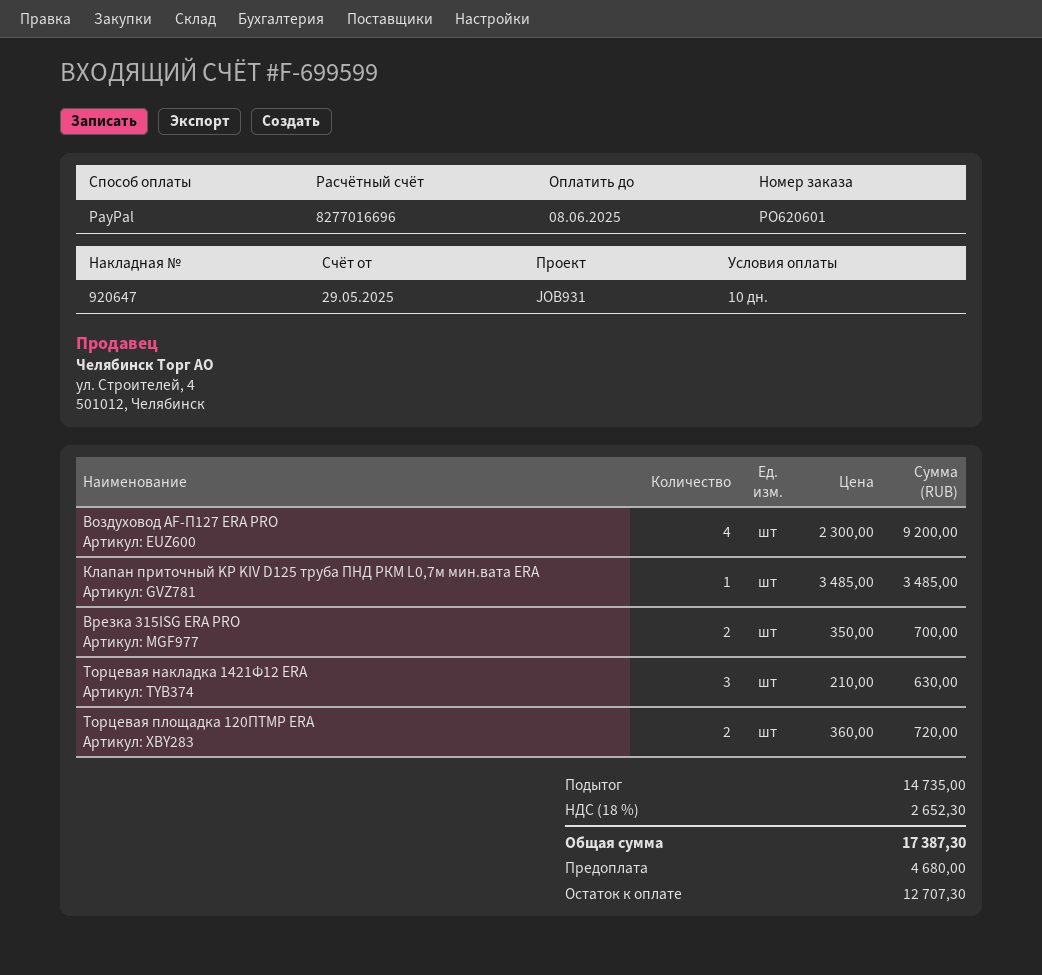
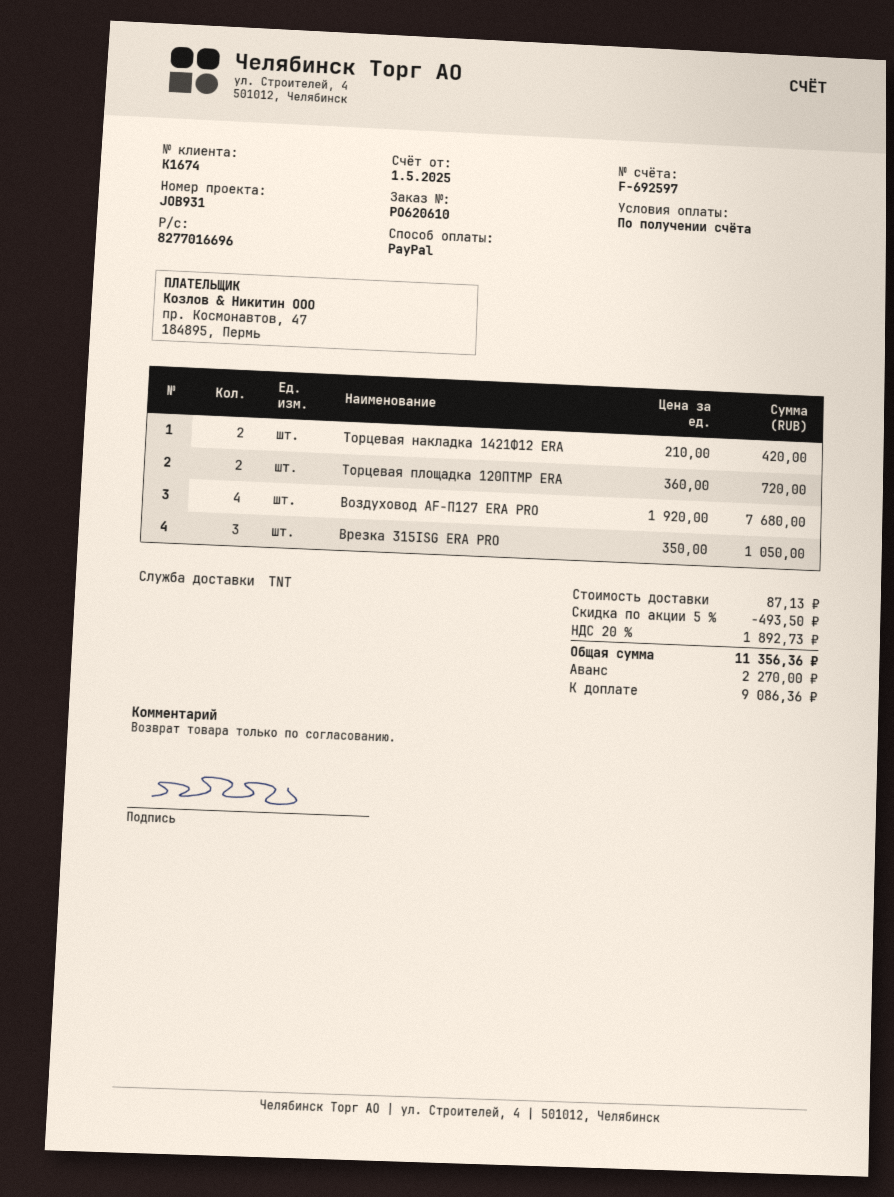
order number: PO620601 -> PO620610
invoice number: F-699599 -> F-692597
invoice date: 2025-05-29 -> 2025-05-01
payment terms: 10 days -> on receipt
Воздуховод AF-П127 ERA PRO: 4 x 2300.00 = 9200.00 -> 4 x 1920.00 = 7680.00
Клапан приточный KP KIV D125 труба ПНД РКМ L0,7м мин.вата ERA: 1 x 3485.00 = 3485.00 -> none
Врезка 315ISG ERA PRO: 2 x 350.00 = 700.00 -> 3 x 350.00 = 1050.00
Торцевая накладка 1421Ф12 ERA: 3 x 210.00 = 630.00 -> 2 x 210.00 = 420.00
discount: none -> 5% = 493.50
shipping: none -> 87.13
tax: 18% = 2652.30 -> 20% = 1892.73
total: 17387.30 -> 11356.36
deposit: 4680.00 -> 2270.00
balance: 12707.30 -> 9086.36

